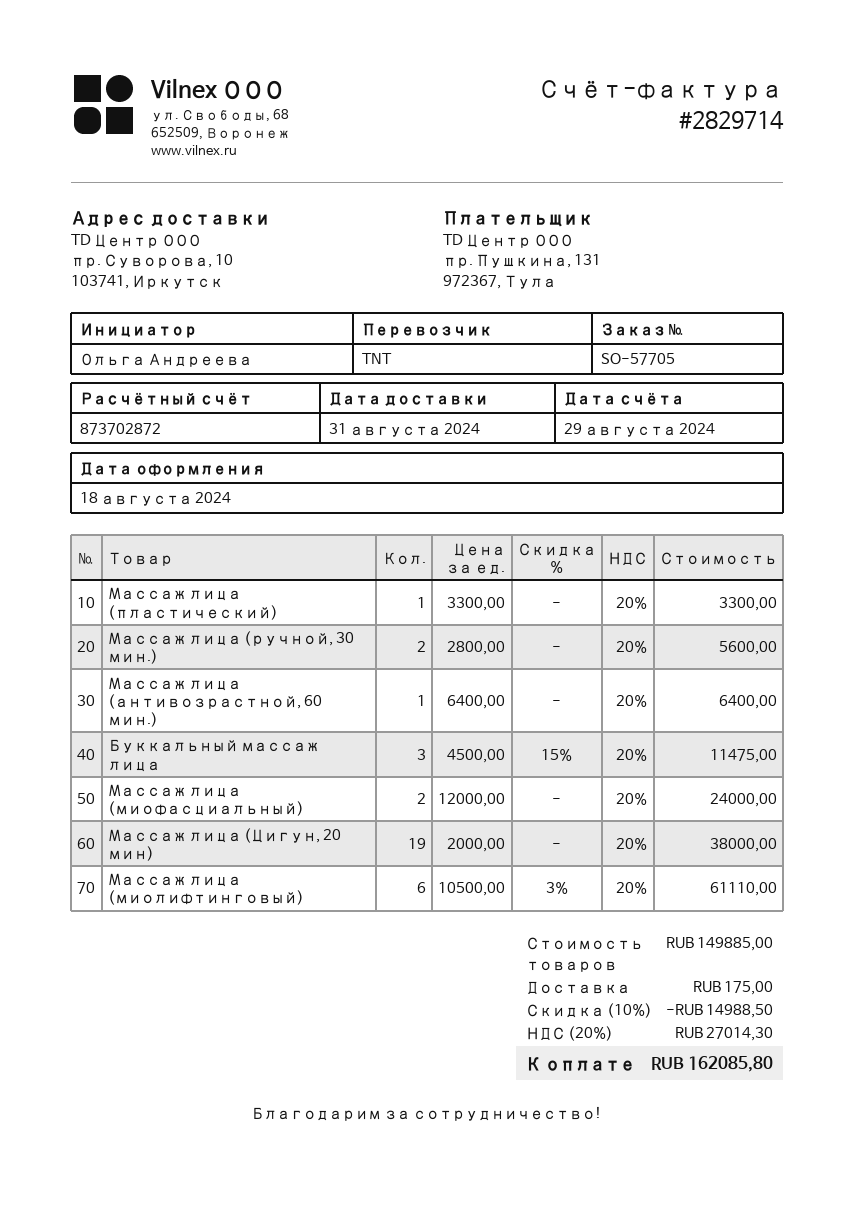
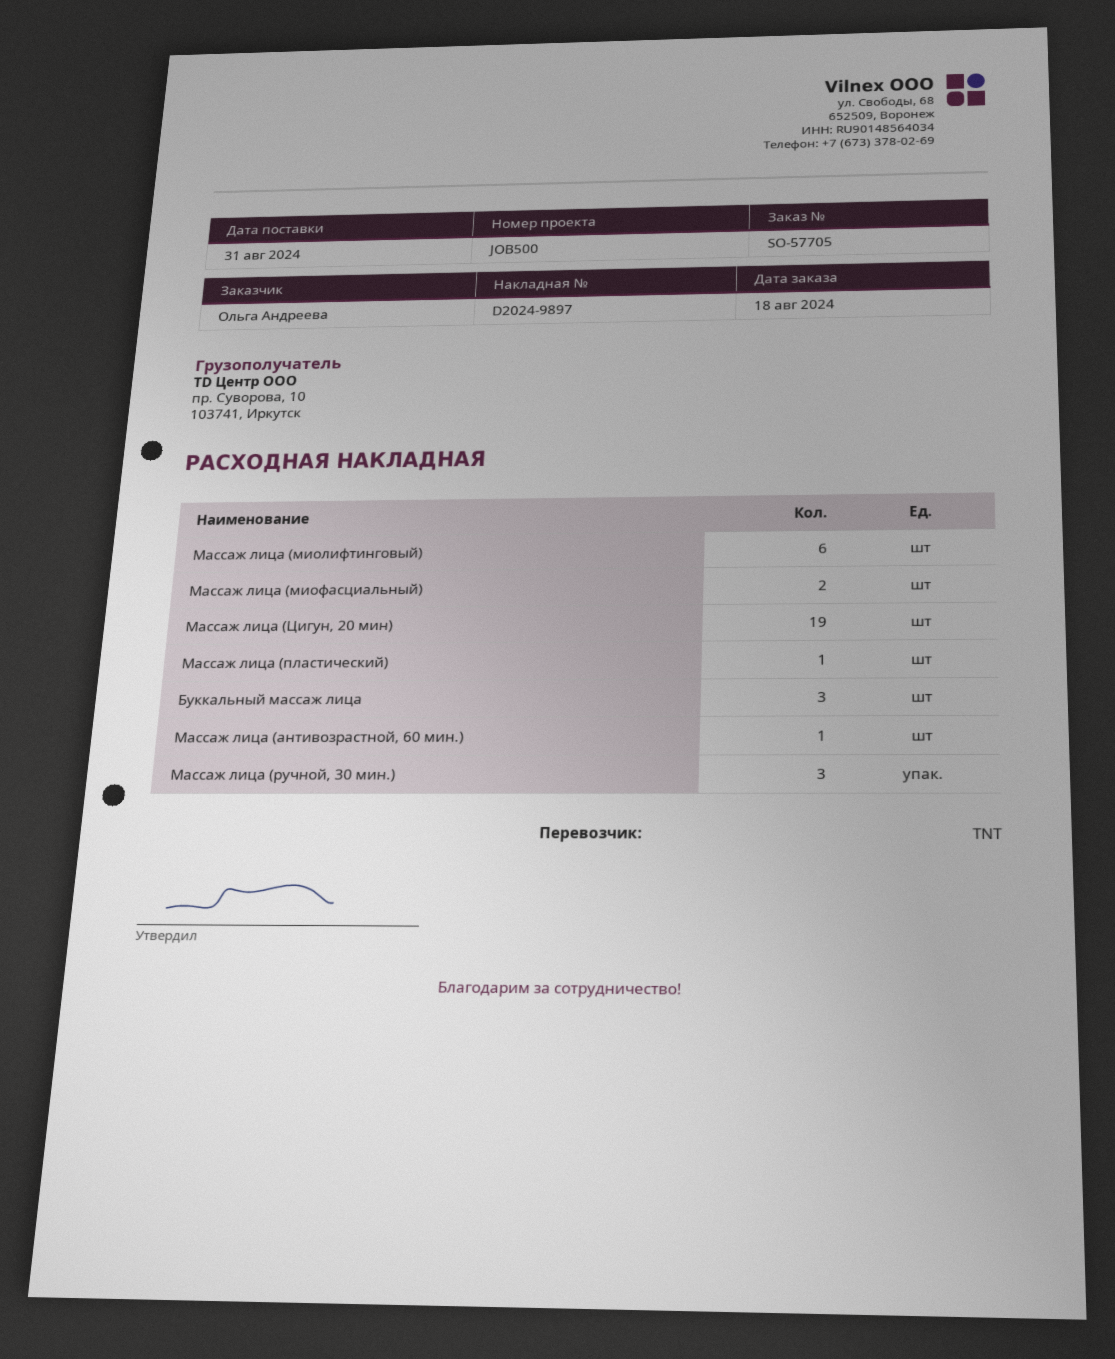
Массаж лица (ручной, 30 мин.): 2 -> 3

